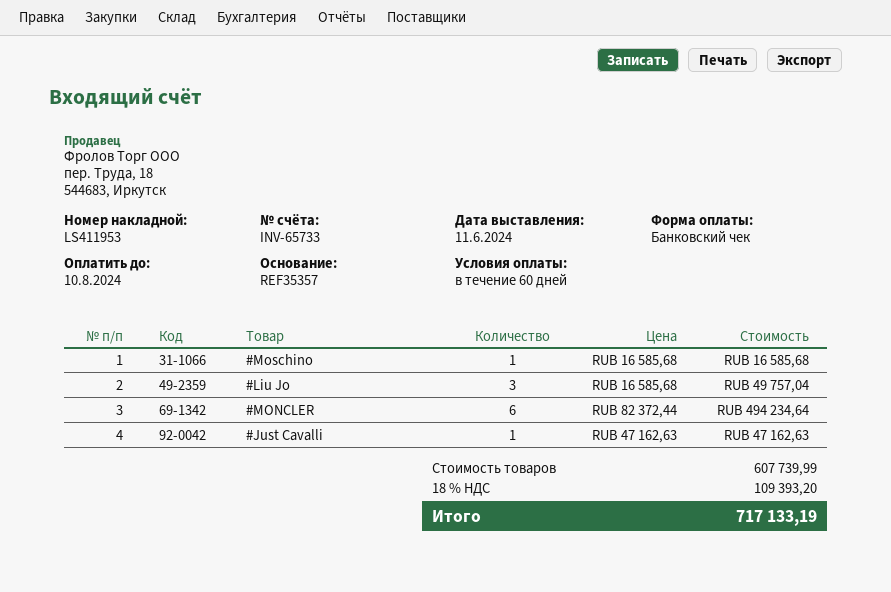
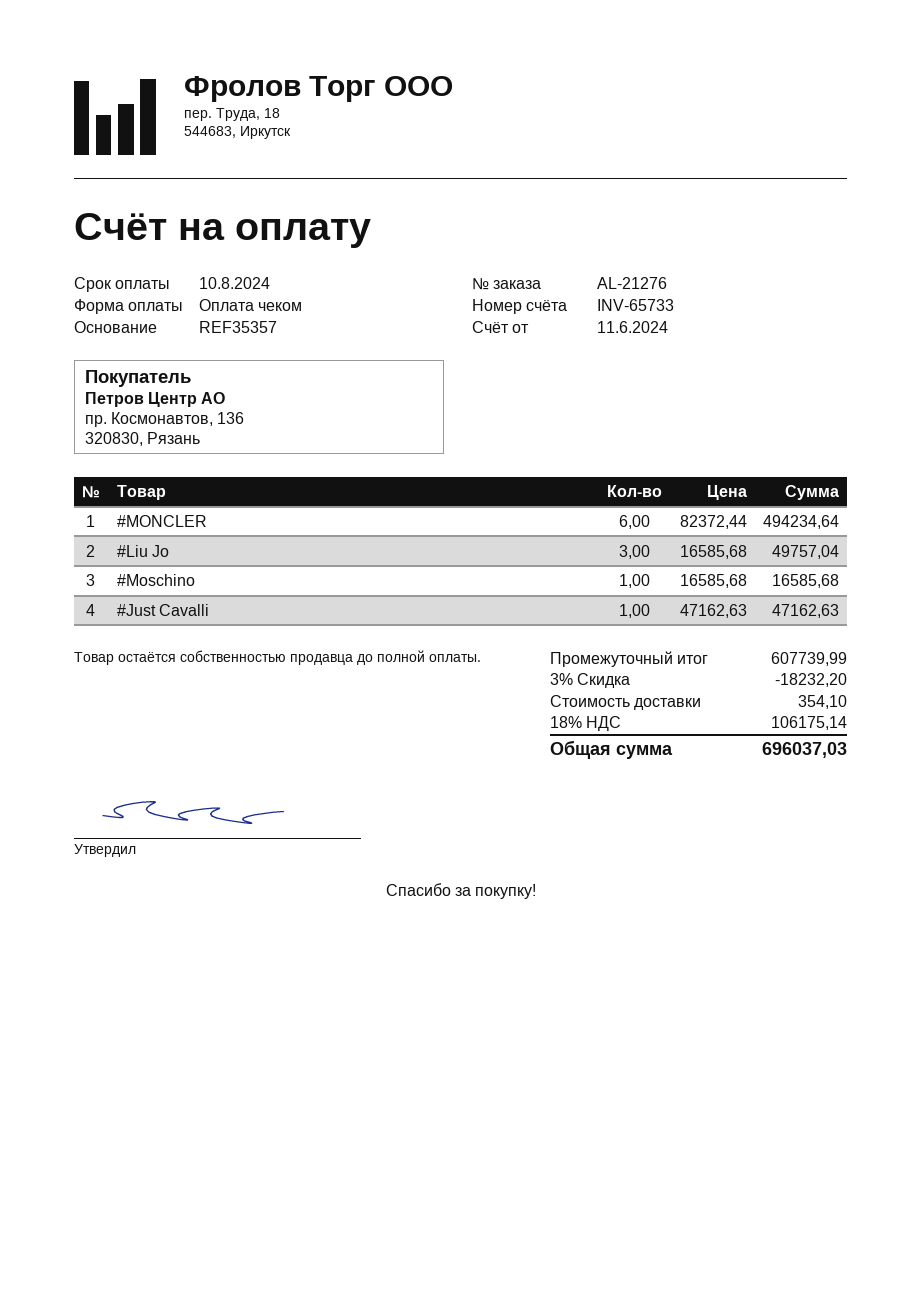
discount: none -> 3% = 18232.20
shipping: none -> 354.10
tax: 18% = 109393.20 -> 18% = 106175.14
total: 717133.19 -> 696037.03

